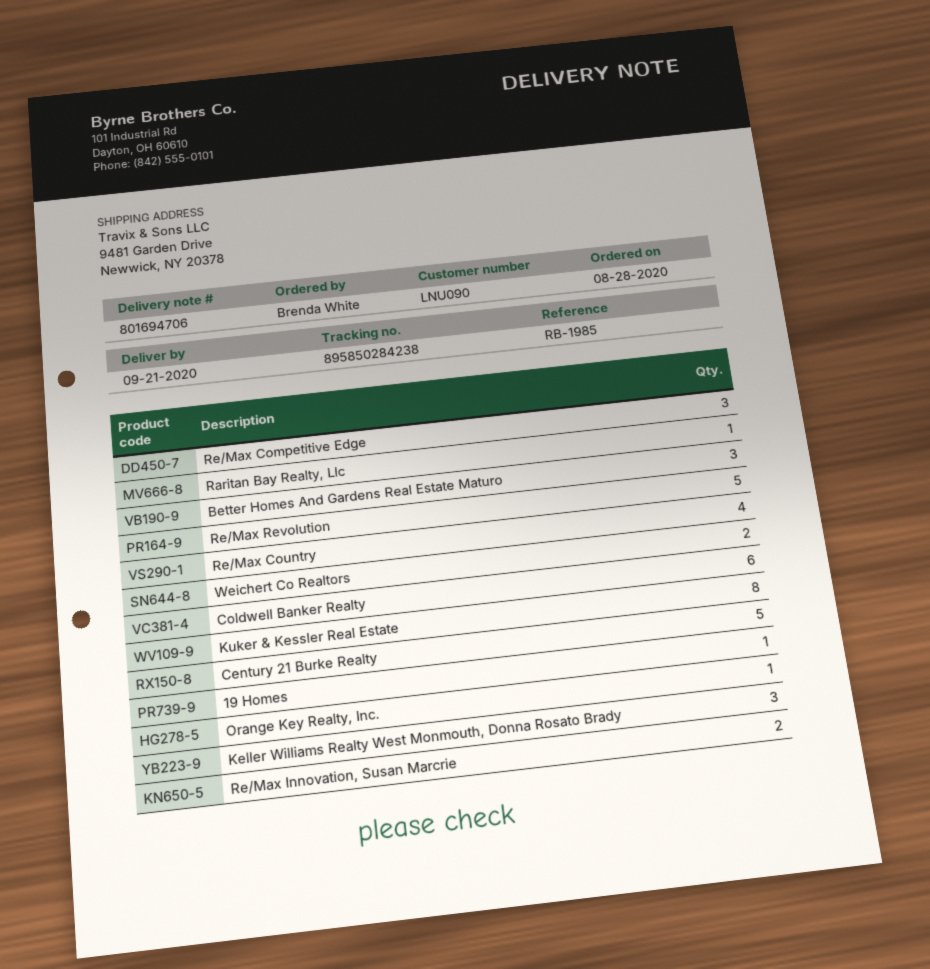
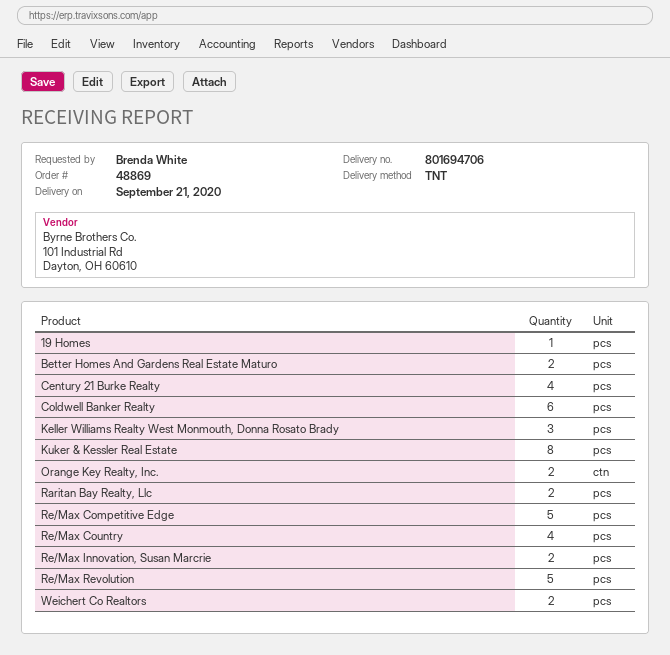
Re/Max Competitive Edge: 3 -> 5
Raritan Bay Realty, Llc: 1 -> 2
Better Homes And Gardens Real Estate Maturo: 3 -> 2
Century 21 Burke Realty: 5 -> 4
Orange Key Realty, Inc.: 1 -> 2

